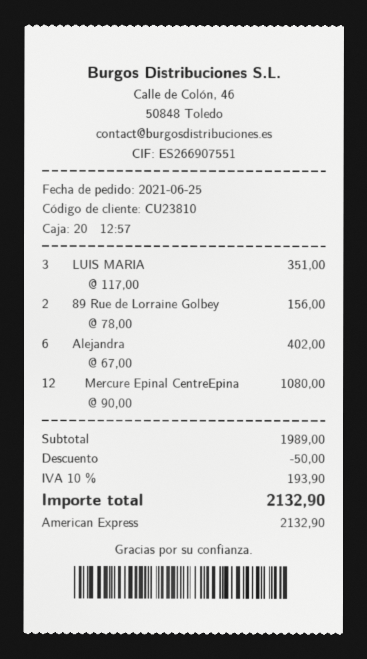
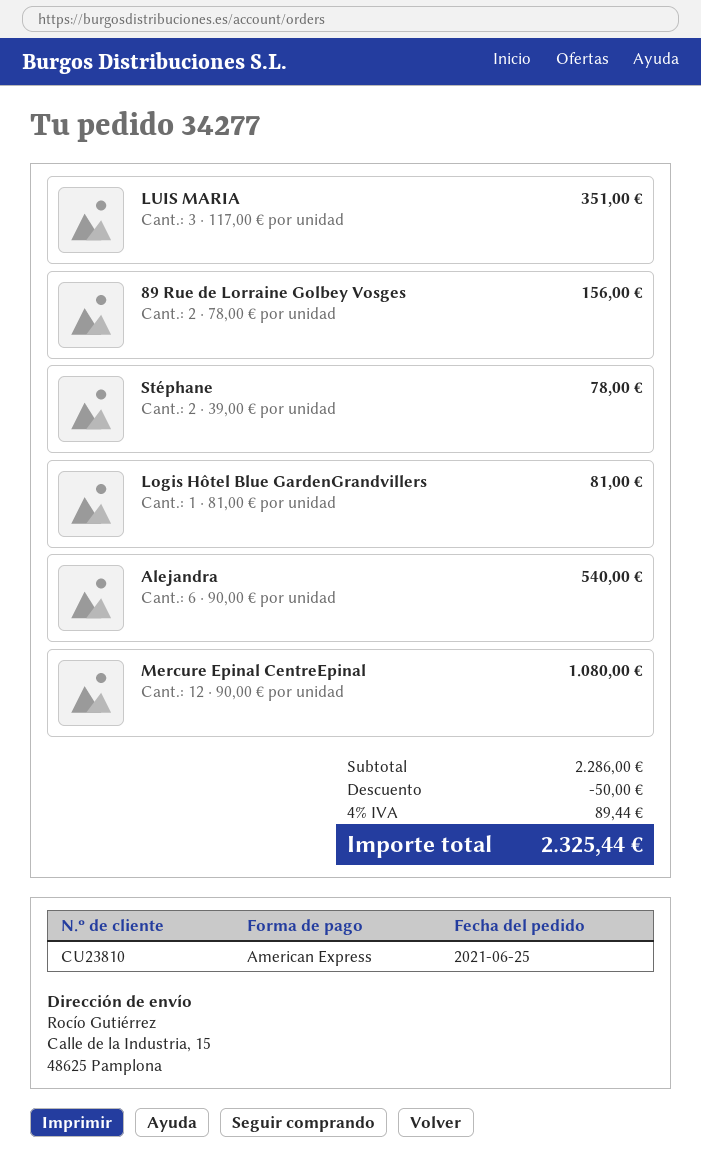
Alejandra: 6 x 67.00 = 402.00 -> 6 x 90.00 = 540.00
Stéphane: none -> 2 x 39.00 = 78.00
Logis Hôtel Blue GardenGrandvillers: none -> 1 x 81.00 = 81.00
subtotal: 1989.00 -> 2286.00
tax: 10% = 193.90 -> 4% = 89.44
total: 2132.90 -> 2325.44

